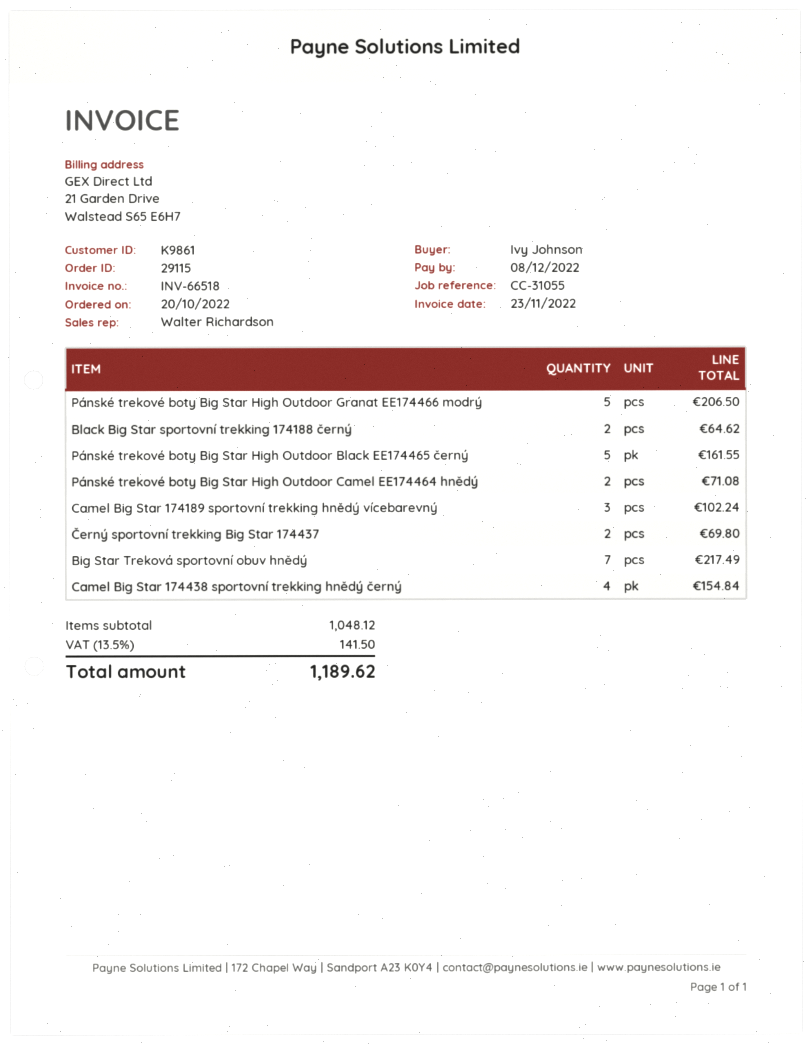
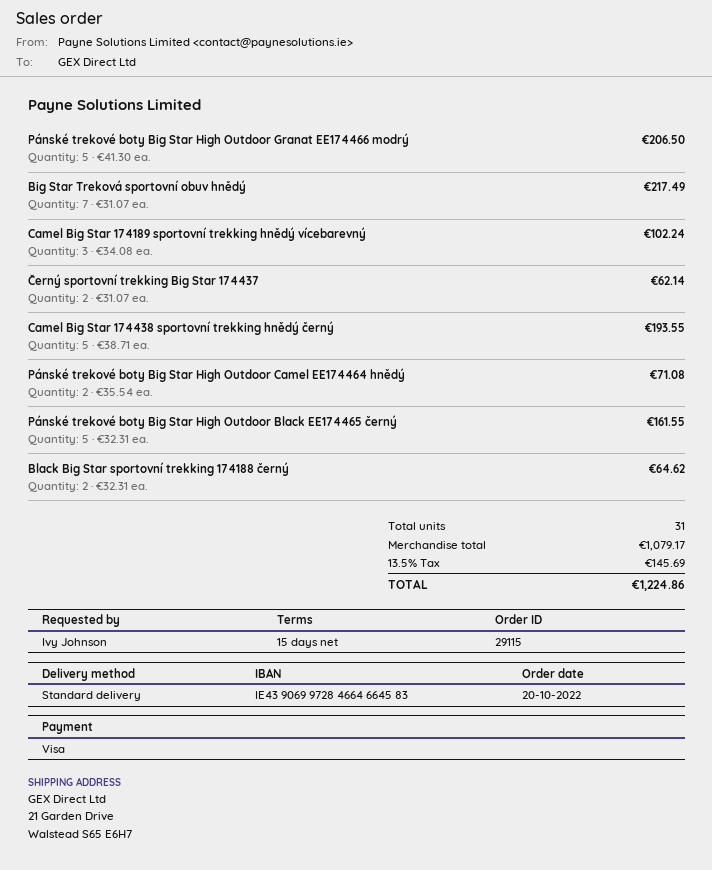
Černý sportovní trekking Big Star 174437: 2 for 69.80 -> 2 for 62.14
Camel Big Star 174438 sportovní trekking hnědý černý: 4 for 154.84 -> 5 for 193.55
subtotal: 1048.12 -> 1079.17
tax: 13.5% = 141.50 -> 13.5% = 145.69
total: 1189.62 -> 1224.86

